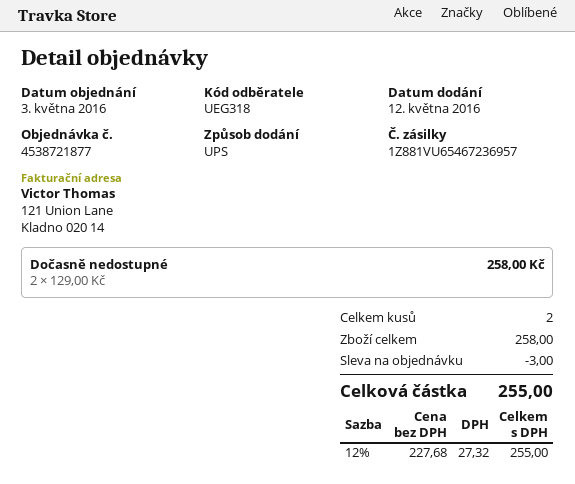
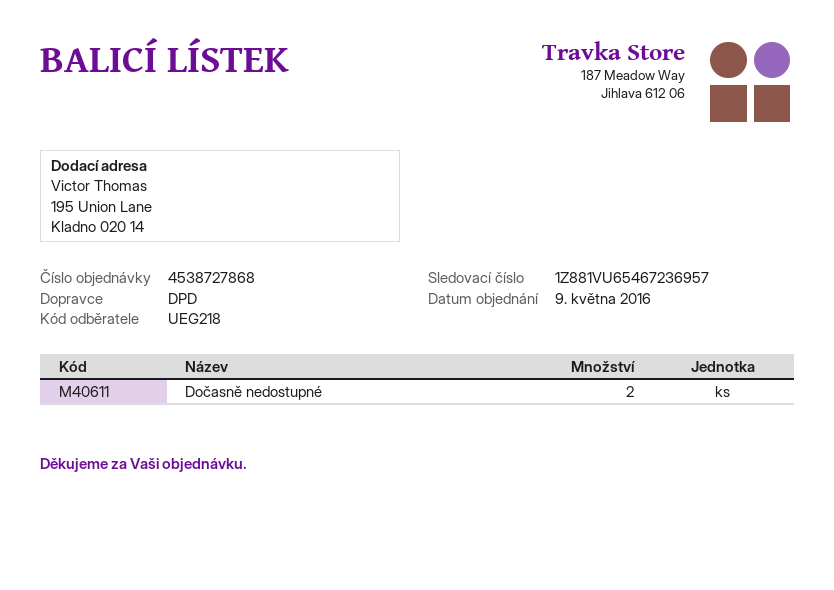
order number: 4538721877 -> 4538727868
order date: 2016-05-03 -> 2016-05-09
customer number: UEG318 -> UEG218
shipping method: UPS -> DPD

